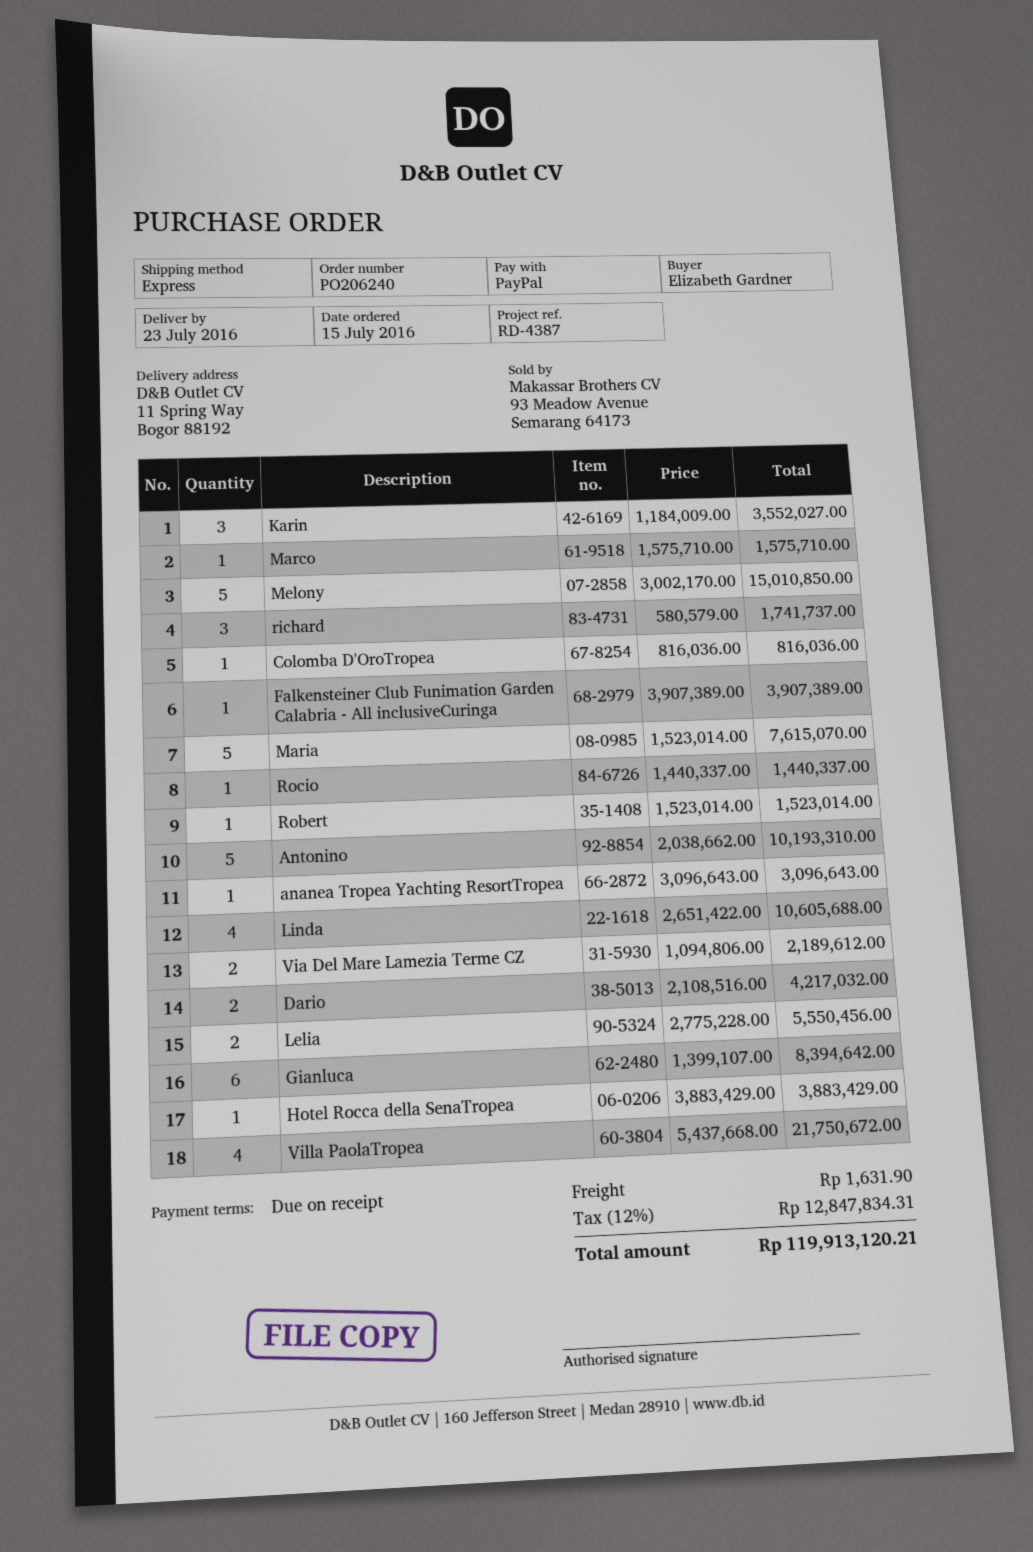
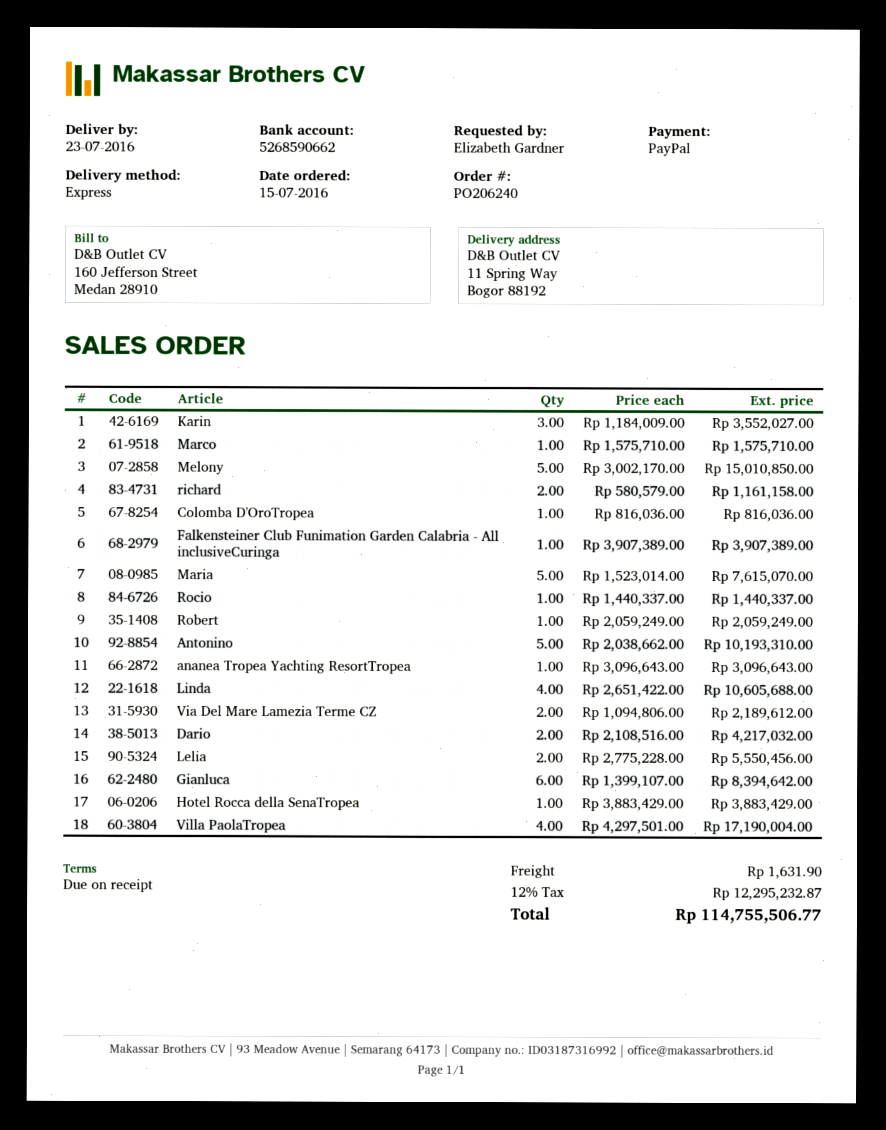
richard: 3 x 580579.00 = 1741737.00 -> 2 x 580579.00 = 1161158.00
Robert: 1 x 1523014.00 = 1523014.00 -> 1 x 2059249.00 = 2059249.00
Villa PaolaTropea: 4 x 5437668.00 = 21750672.00 -> 4 x 4297501.00 = 17190004.00
tax: 12% = 12847834.31 -> 12% = 12295232.87
total: 119913120.21 -> 114755506.77

